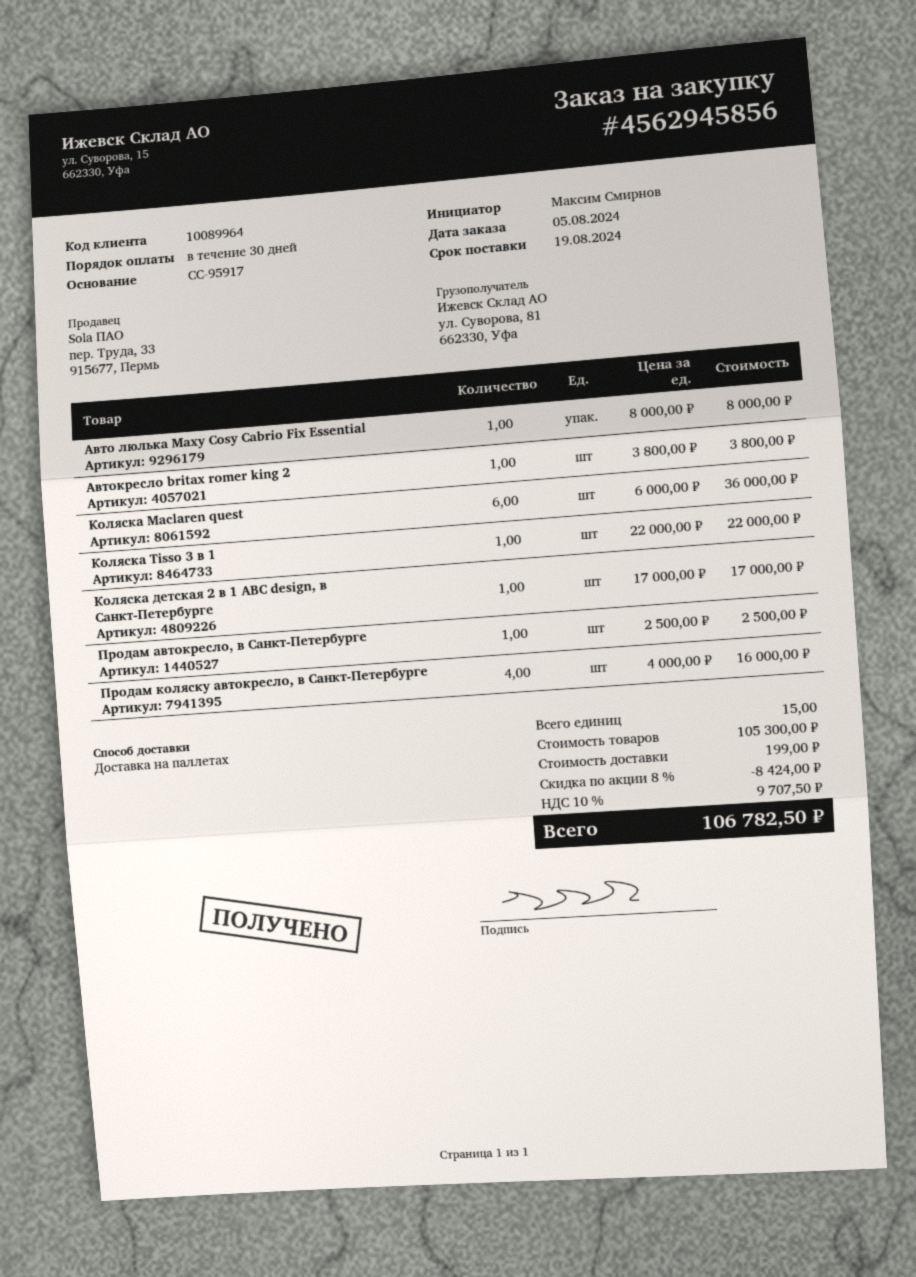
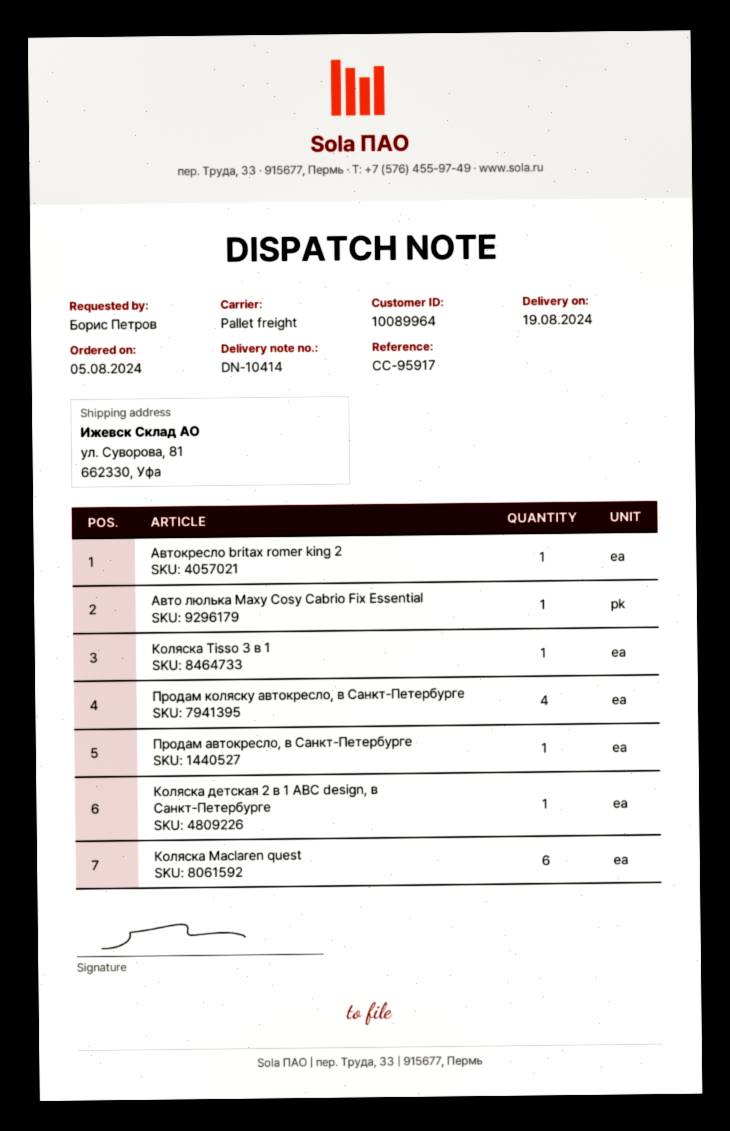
ordered by: Максим Смирнов -> Борис Петров

